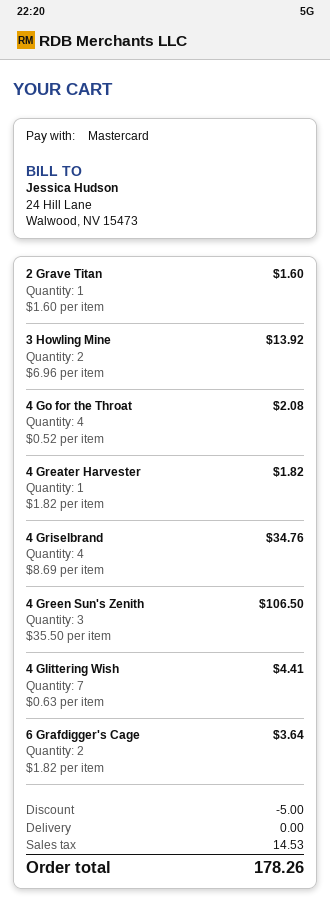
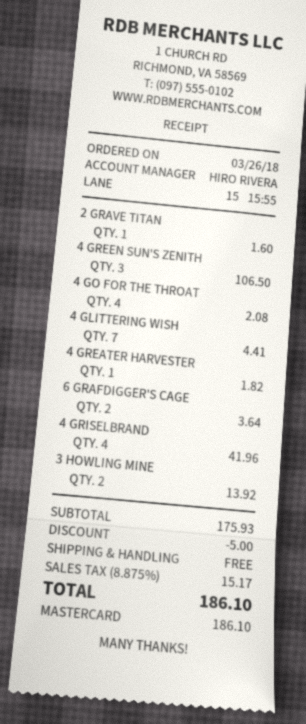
4 Griselbrand: 4 for 34.76 -> 4 for 41.96
tax: 14.53 -> 15.17
total: 178.26 -> 186.10

